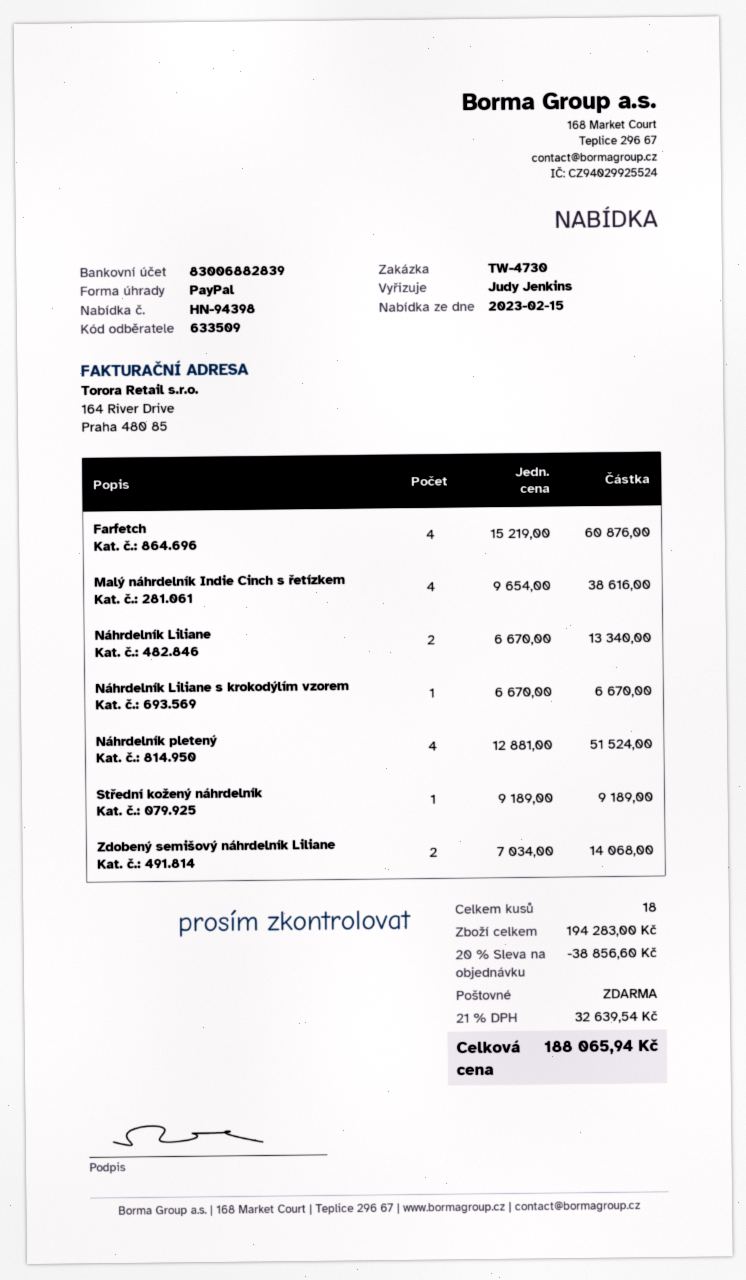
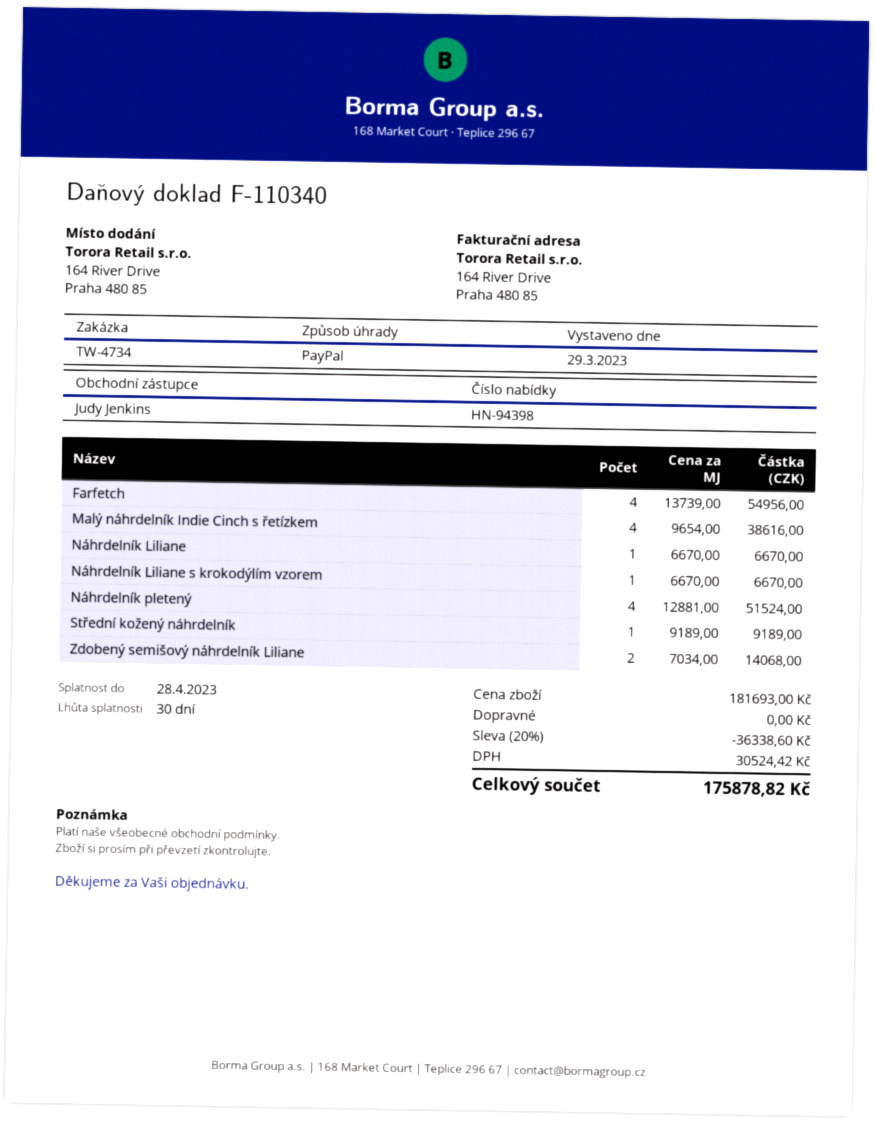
reference: TW-4730 -> TW-4734
Farfetch: 4 x 15219.00 = 60876.00 -> 4 x 13739.00 = 54956.00
Náhrdelník Liliane: 2 x 6670.00 = 13340.00 -> 1 x 6670.00 = 6670.00
subtotal: 194283.00 -> 181693.00
discount: 20% = 38856.60 -> 20% = 36338.60
tax: 32639.54 -> 30524.42
total: 188065.94 -> 175878.82

